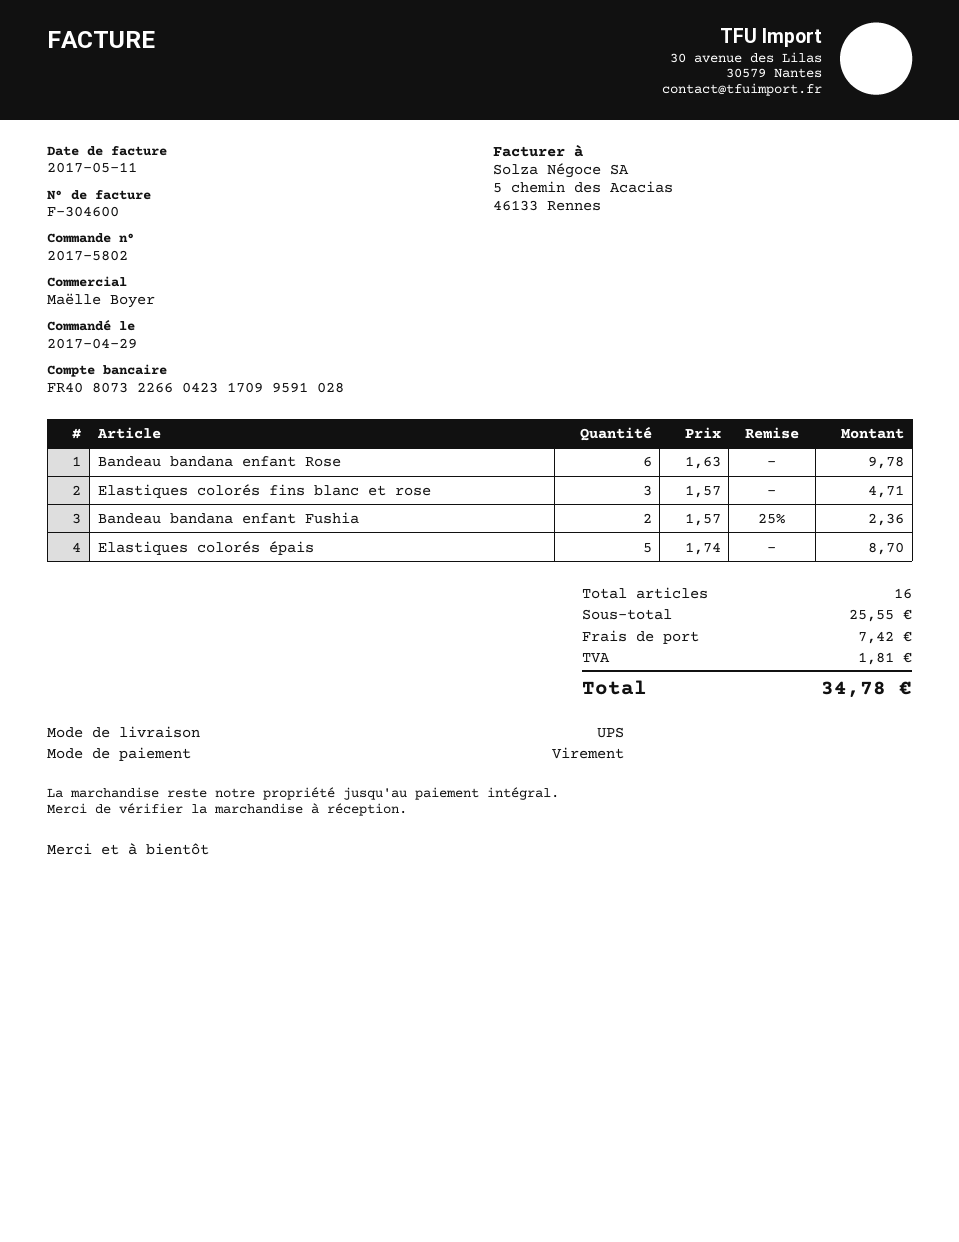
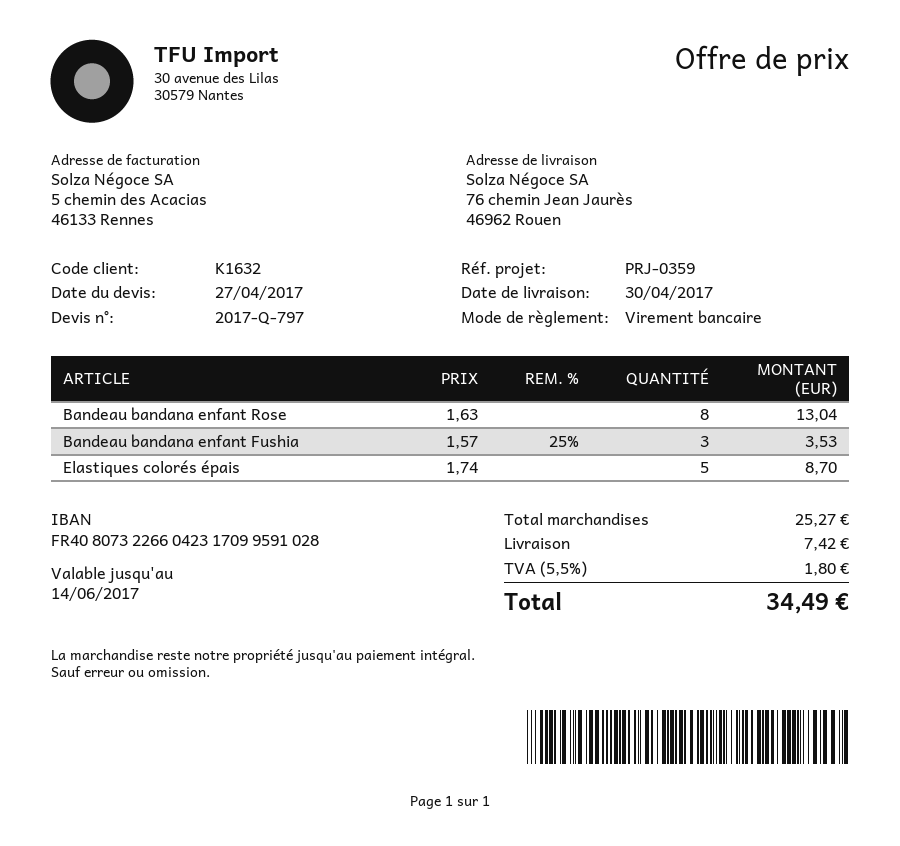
Bandeau bandana enfant Rose: 6 x 1.63 = 9.78 -> 8 x 1.63 = 13.04
Elastiques colorés fins blanc et rose: 3 x 1.57 = 4.71 -> none
Bandeau bandana enfant Fushia: 2 x 1.57 - 25% = 2.36 -> 3 x 1.57 - 25% = 3.53
subtotal: 25.55 -> 25.27
tax: 1.81 -> 1.80
total: 34.78 -> 34.49

